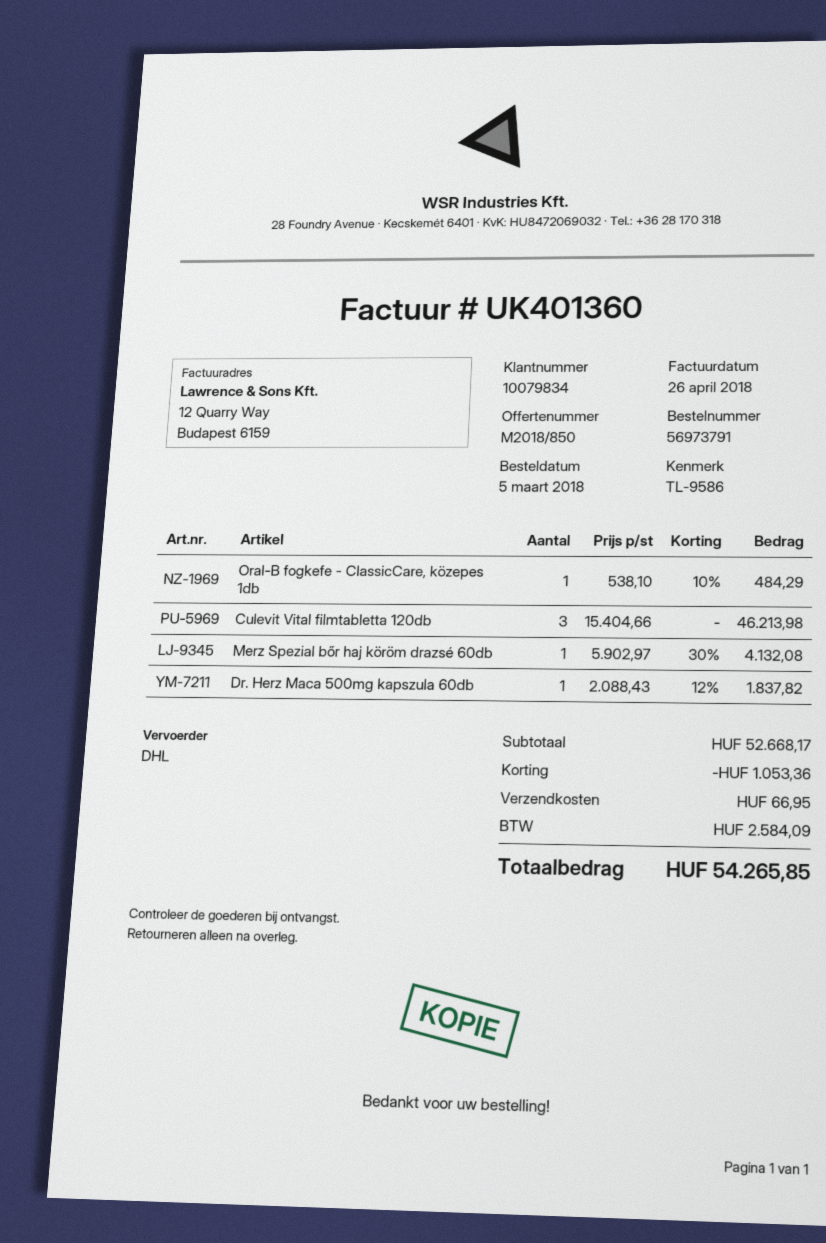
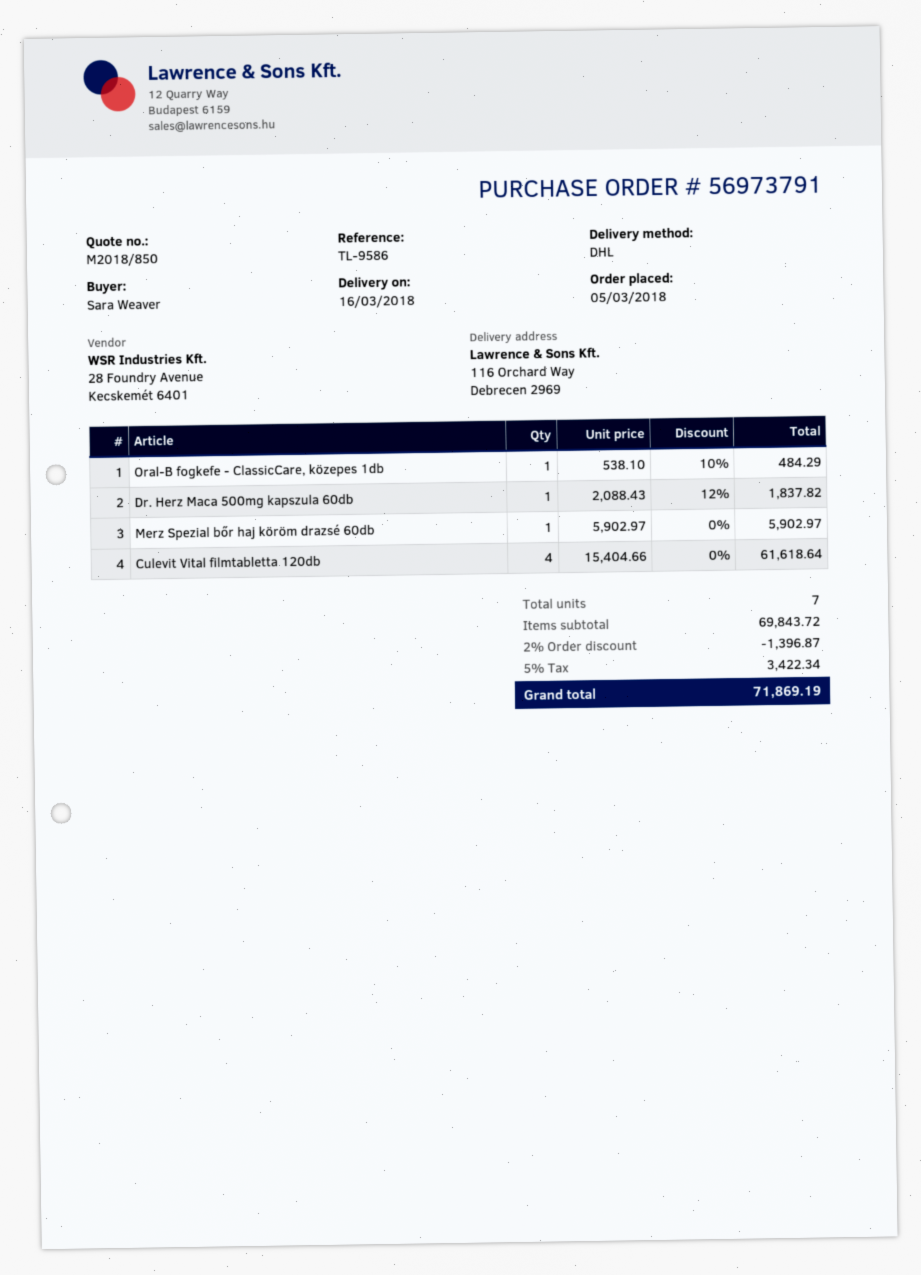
Culevit Vital filmtabletta 120db: 3 x 15404.66 = 46213.98 -> 4 x 15404.66 = 61618.64
Merz Spezial bőr haj köröm drazsé 60db: 1 x 5902.97 - 30% = 4132.08 -> 1 x 5902.97 = 5902.97
subtotal: 52668.17 -> 69843.72
discount: 1053.36 -> 1396.87
shipping: 66.95 -> none
tax: 2584.09 -> 3422.34
total: 54265.85 -> 71869.19

